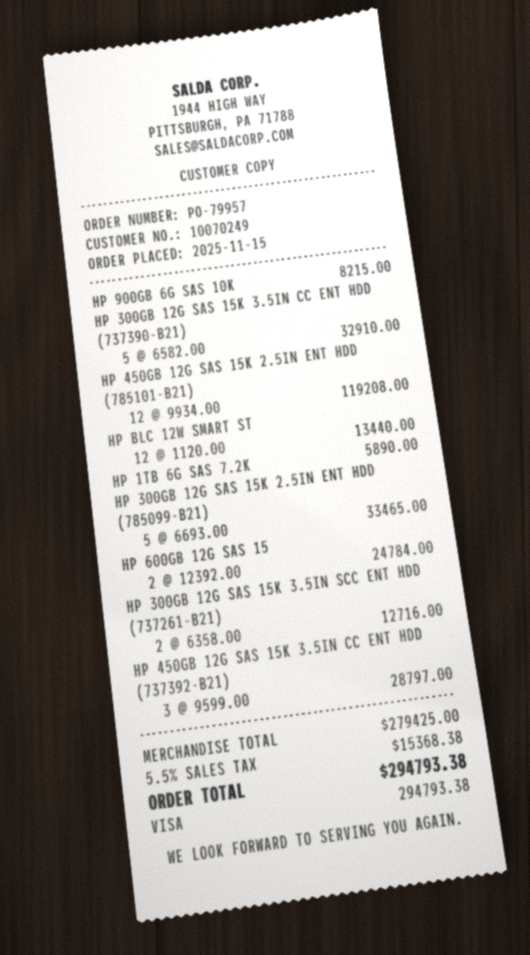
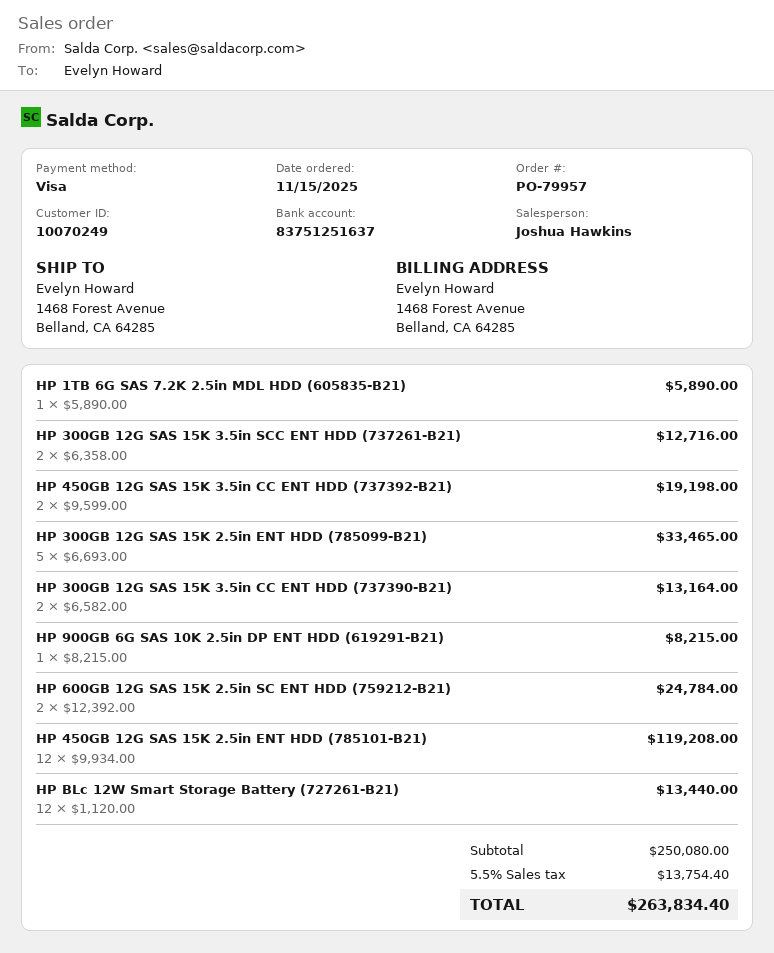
HP 300GB 12G SAS 15K 3.5IN CC ENT HDD (737390-B21): 5 x 6582.00 = 32910.00 -> 2 x 6582.00 = 13164.00
HP 450GB 12G SAS 15K 3.5IN CC ENT HDD (737392-B21): 3 x 9599.00 = 28797.00 -> 2 x 9599.00 = 19198.00
subtotal: 279425.00 -> 250080.00
tax: 5.5% = 15368.38 -> 5.5% = 13754.40
total: 294793.38 -> 263834.40

